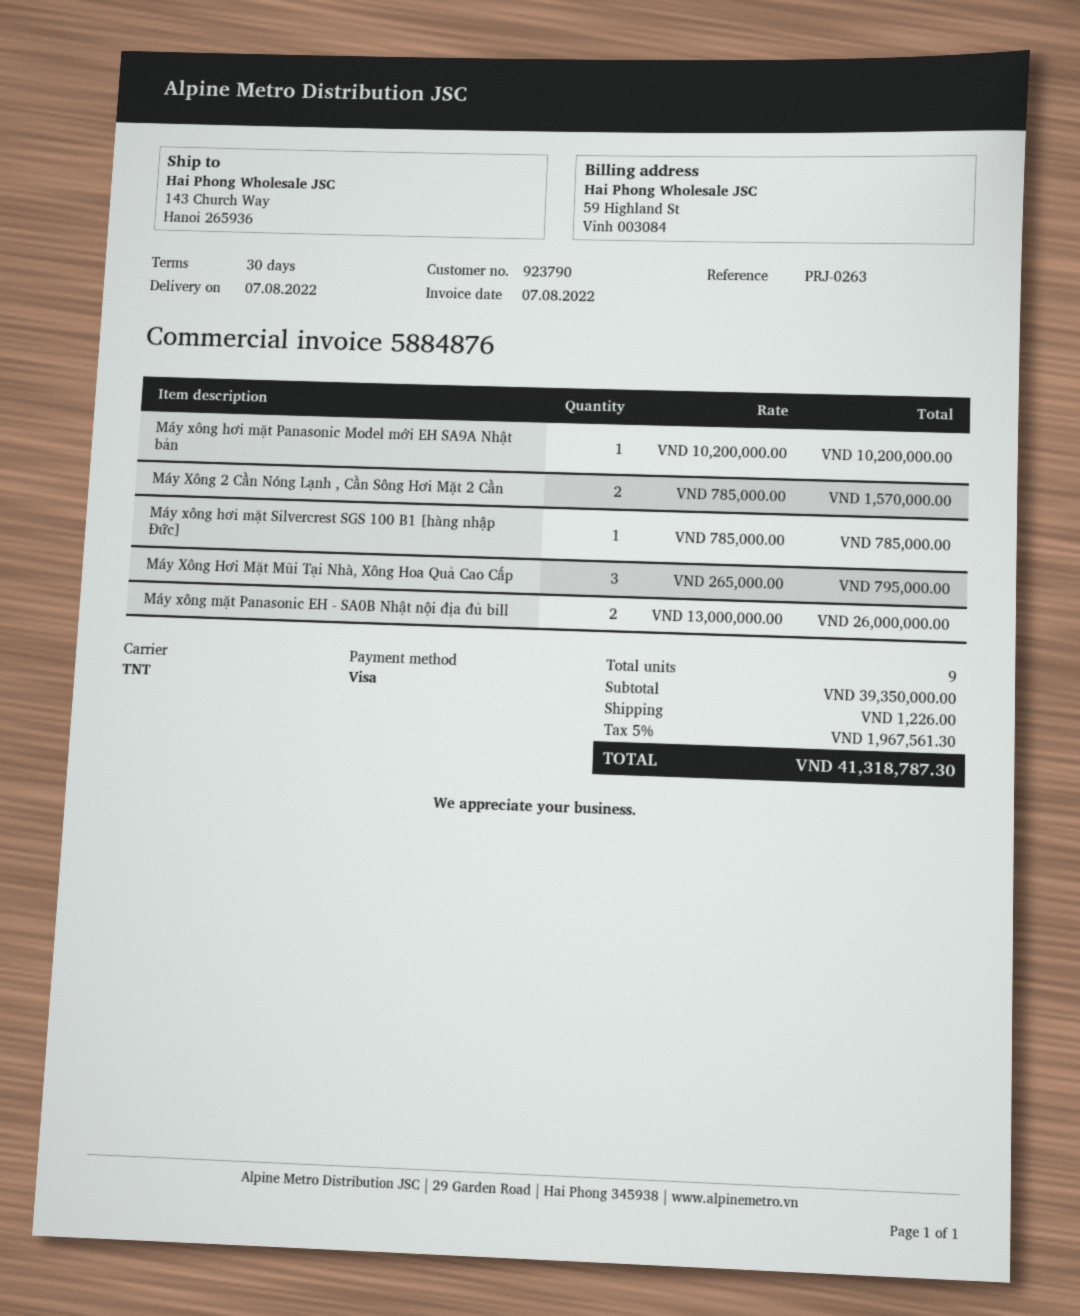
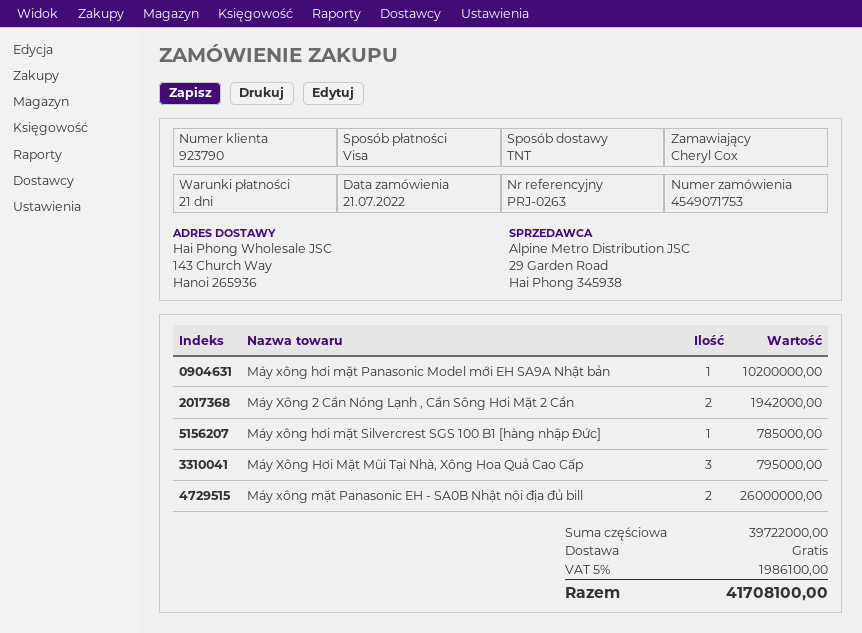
payment terms: 30 days -> 21 days
Máy Xông 2 Cần Nóng Lạnh , Cần Sông Hơi Mặt 2 Cần: 2 for 1570000.00 -> 2 for 1942000.00
subtotal: 39350000.00 -> 39722000.00
shipping: 1226.00 -> 0.00
tax: 5% = 1967561.30 -> 5% = 1986100.00
total: 41318787.30 -> 41708100.00

